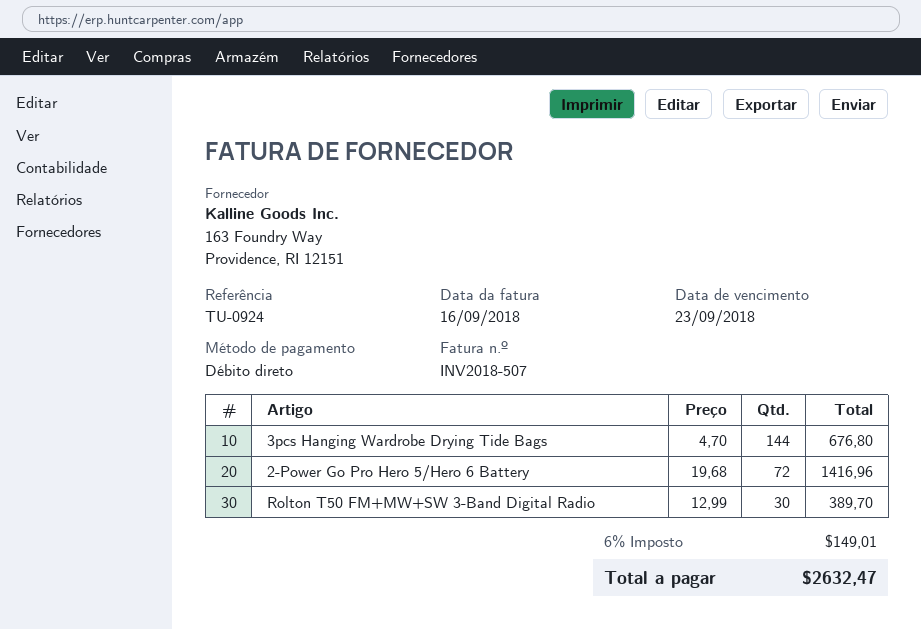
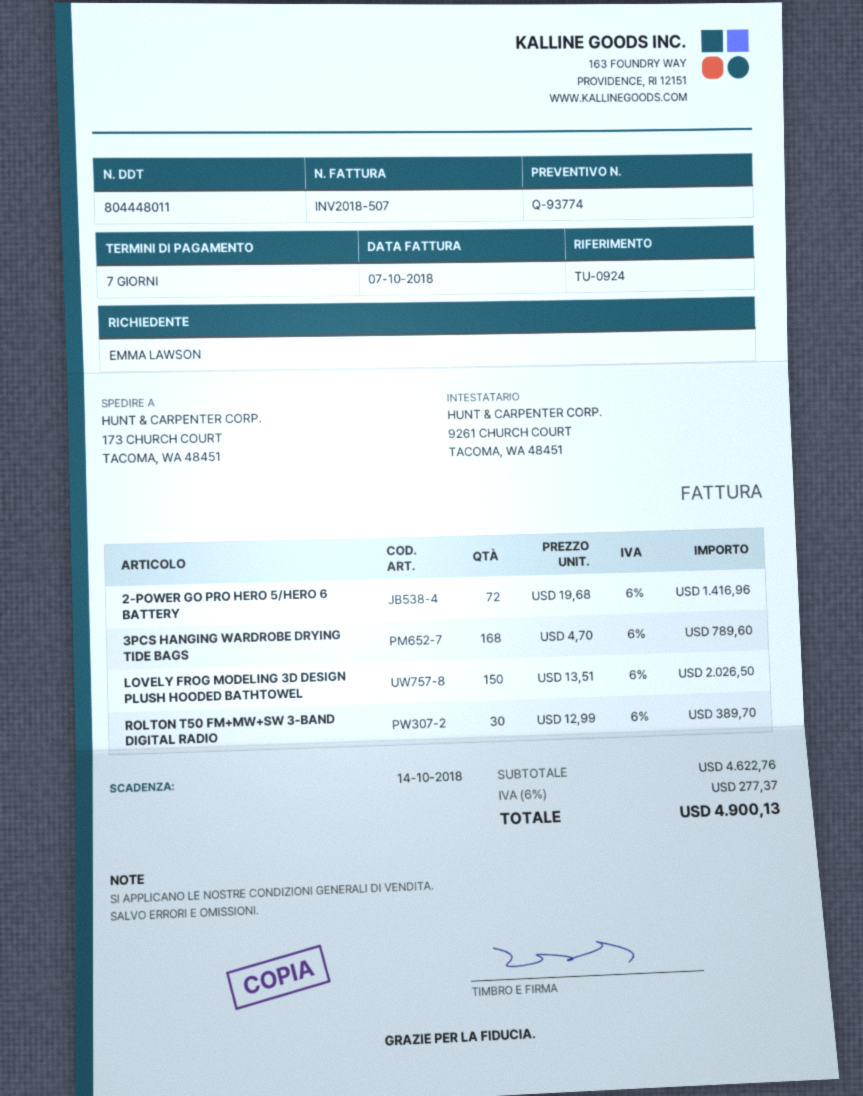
invoice date: 2018-09-16 -> 2018-10-07
due date: 2018-09-23 -> 2018-10-14
3pcs Hanging Wardrobe Drying Tide Bags: 144 x 4.70 = 676.80 -> 168 x 4.70 = 789.60
LOVELY FROG MODELING 3D DESIGN PLUSH HOODED BATHTOWEL: none -> 150 x 13.51 = 2026.50
tax: 6% = 149.01 -> 6% = 277.37
total: 2632.47 -> 4900.13

